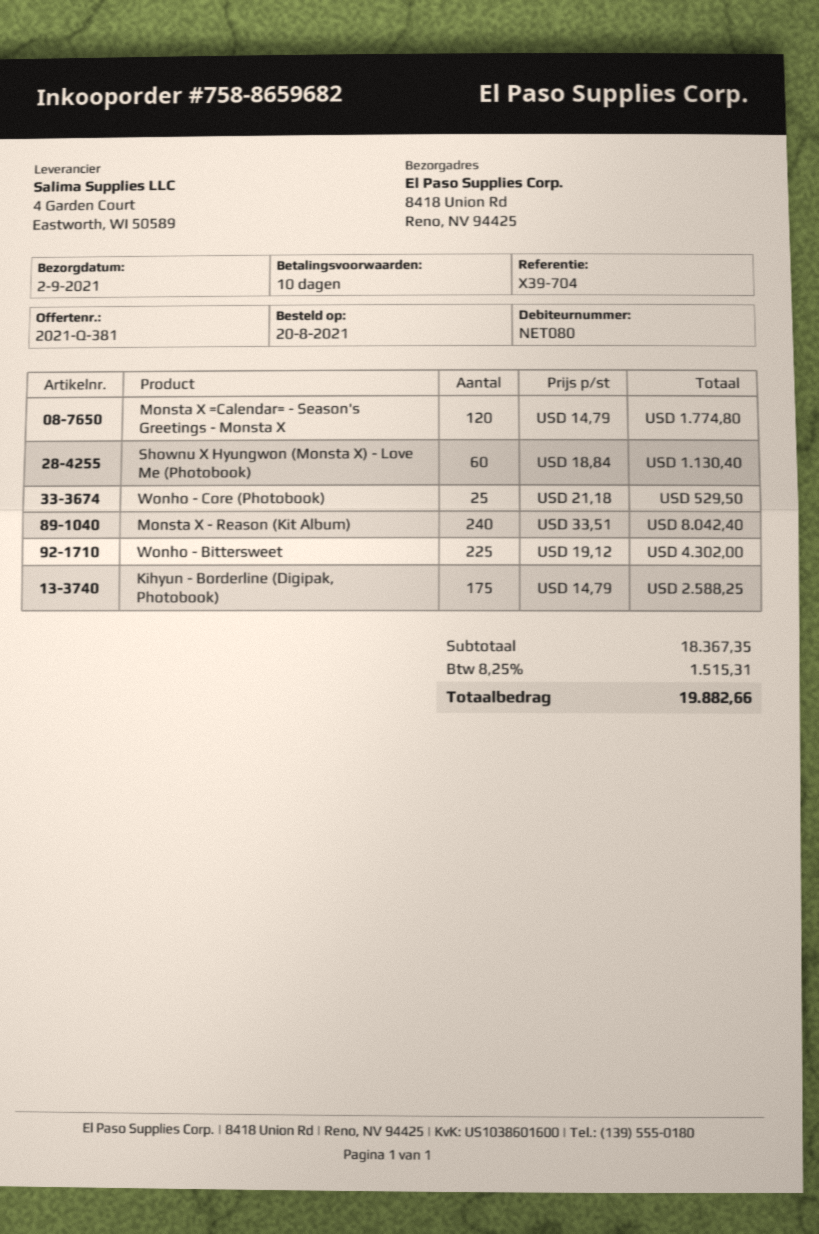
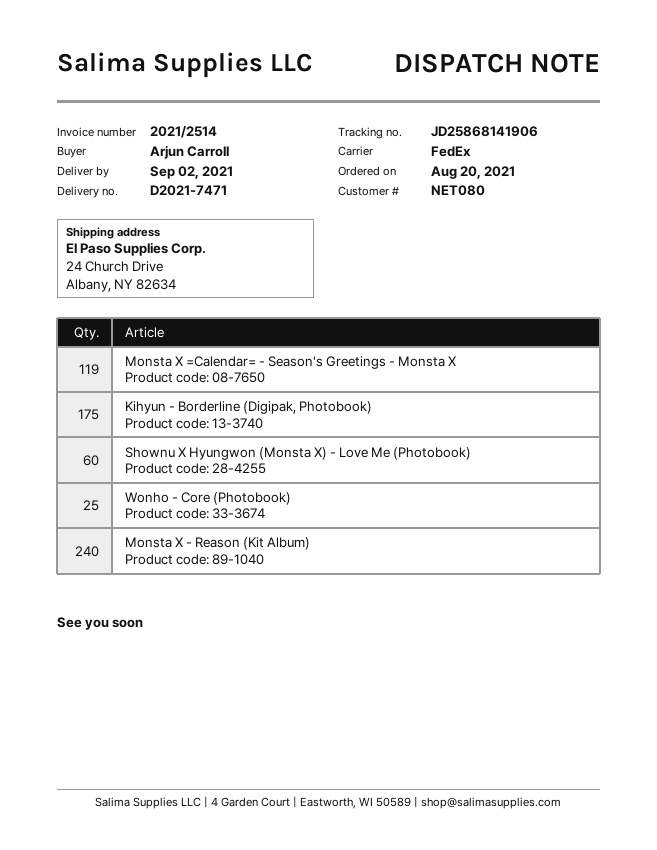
ship to: 8418 Union Rd, Reno, NV 94425 -> 24 Church Drive, Albany, NY 82634
Monsta X =Calendar= - Season's Greetings - Monsta X: 120 -> 119
Wonho - Bittersweet: 225 -> none

